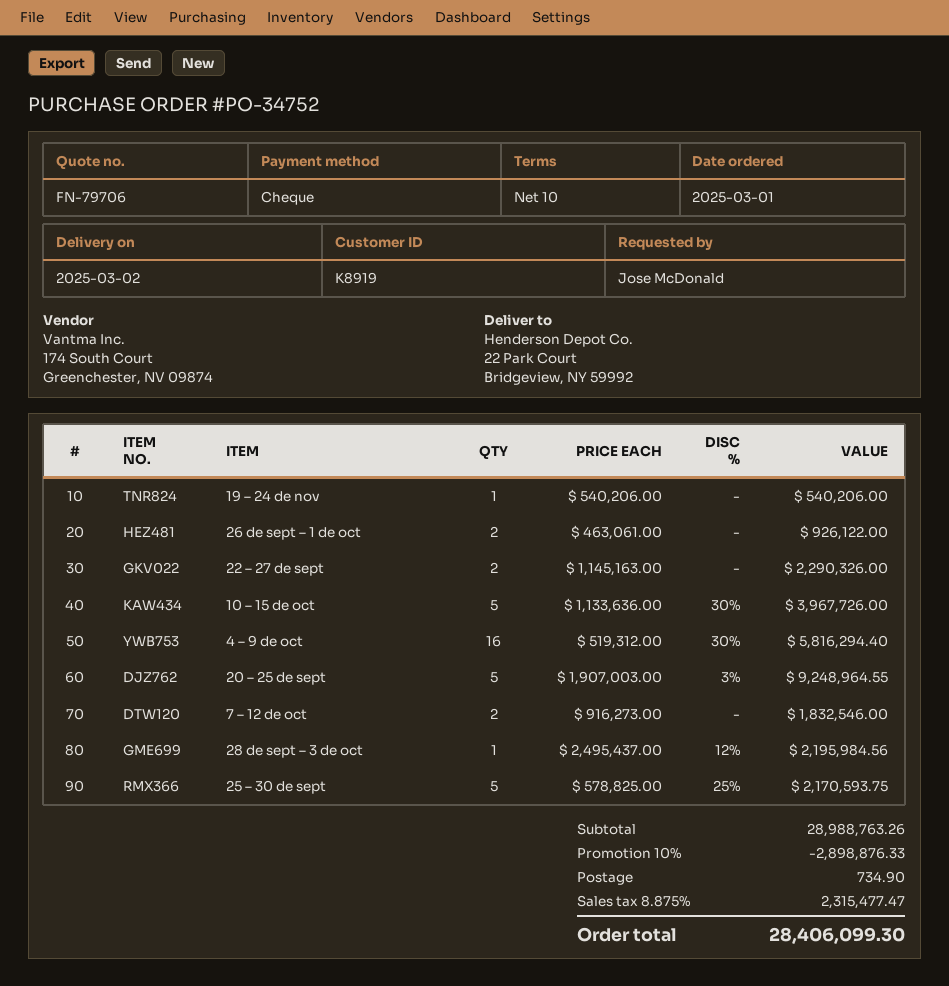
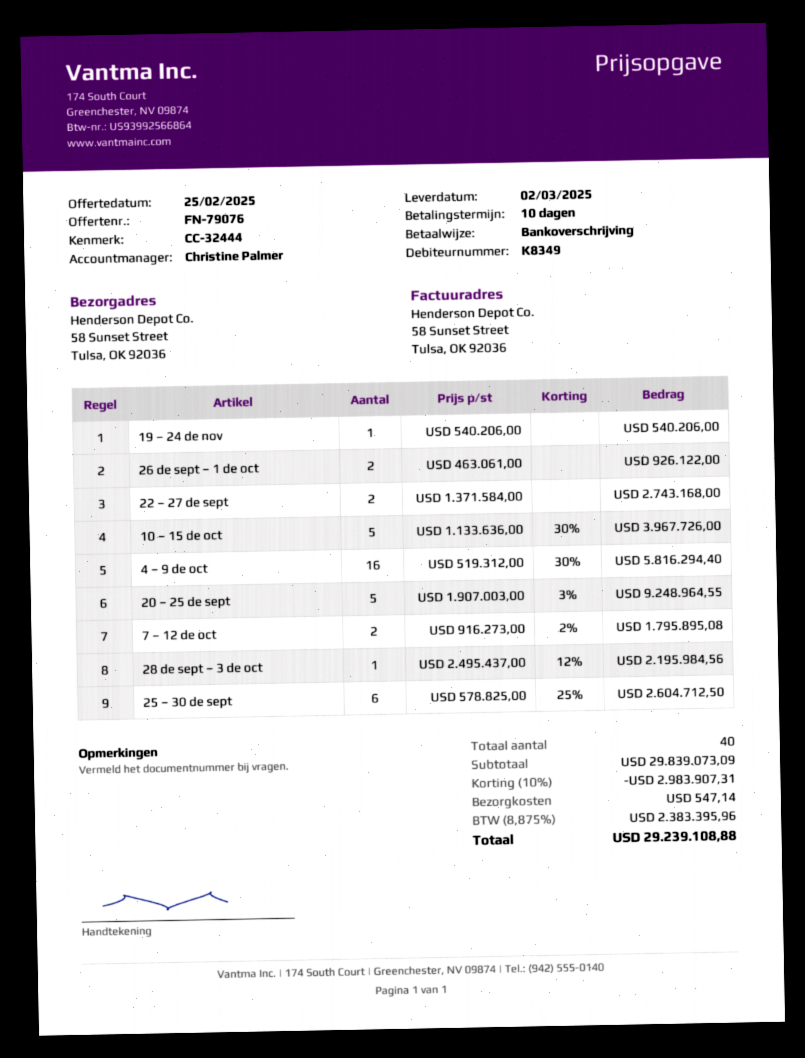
quote number: FN-79706 -> FN-79076
customer number: K8919 -> K8349
payment method: cheque -> bank transfer
ship to: 22 Park Court, Bridgeview, NY 59992 -> 58 Sunset Street, Tulsa, OK 92036
22 – 27 de sept: 2 x 1145163.00 = 2290326.00 -> 2 x 1371584.00 = 2743168.00
7 – 12 de oct: 2 x 916273.00 = 1832546.00 -> 2 x 916273.00 - 2% = 1795895.08
25 – 30 de sept: 5 x 578825.00 - 25% = 2170593.75 -> 6 x 578825.00 - 25% = 2604712.50
subtotal: 28988763.26 -> 29839073.09
discount: 10% = 2898876.33 -> 10% = 2983907.31
shipping: 734.90 -> 547.14
tax: 8.875% = 2315477.47 -> 8.875% = 2383395.96
total: 28406099.30 -> 29239108.88

